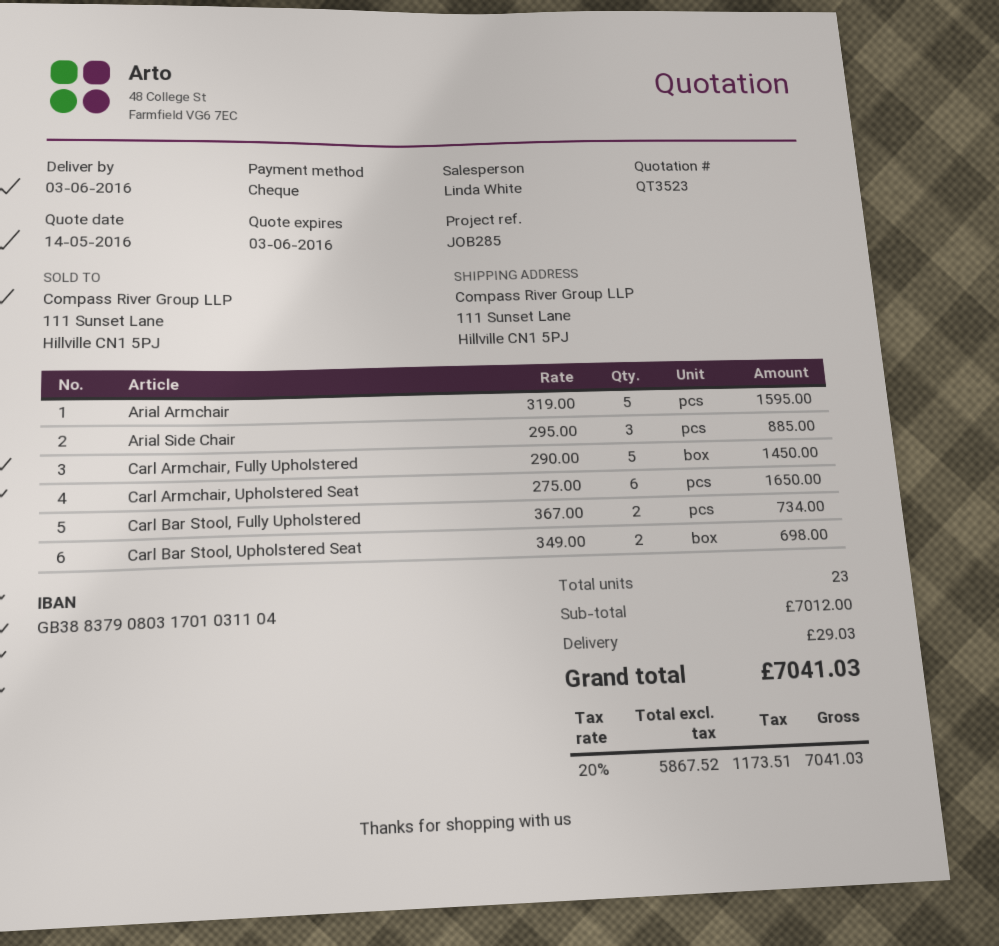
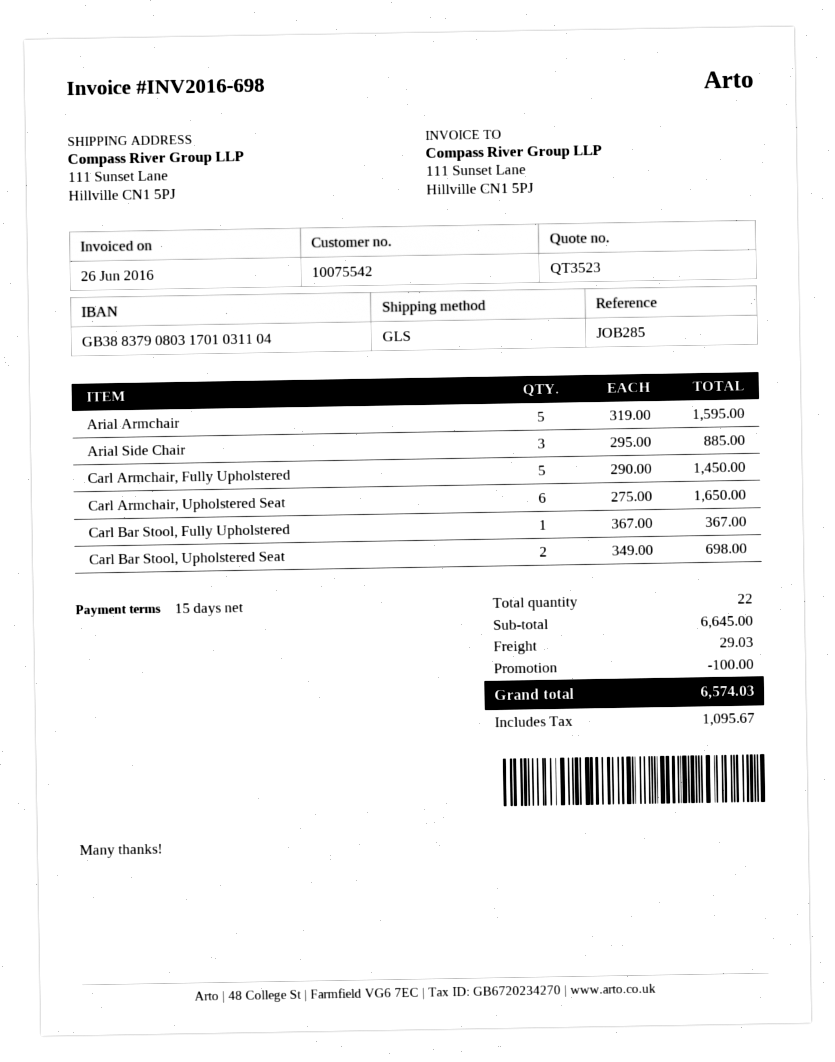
Carl Bar Stool, Fully Upholstered: 2 x 367.00 = 734.00 -> 1 x 367.00 = 367.00
total quantity: 23 -> 22
subtotal: 7012.00 -> 6645.00
discount: none -> 100.00
tax: 1173.51 -> 1095.67
total: 7041.03 -> 6574.03

